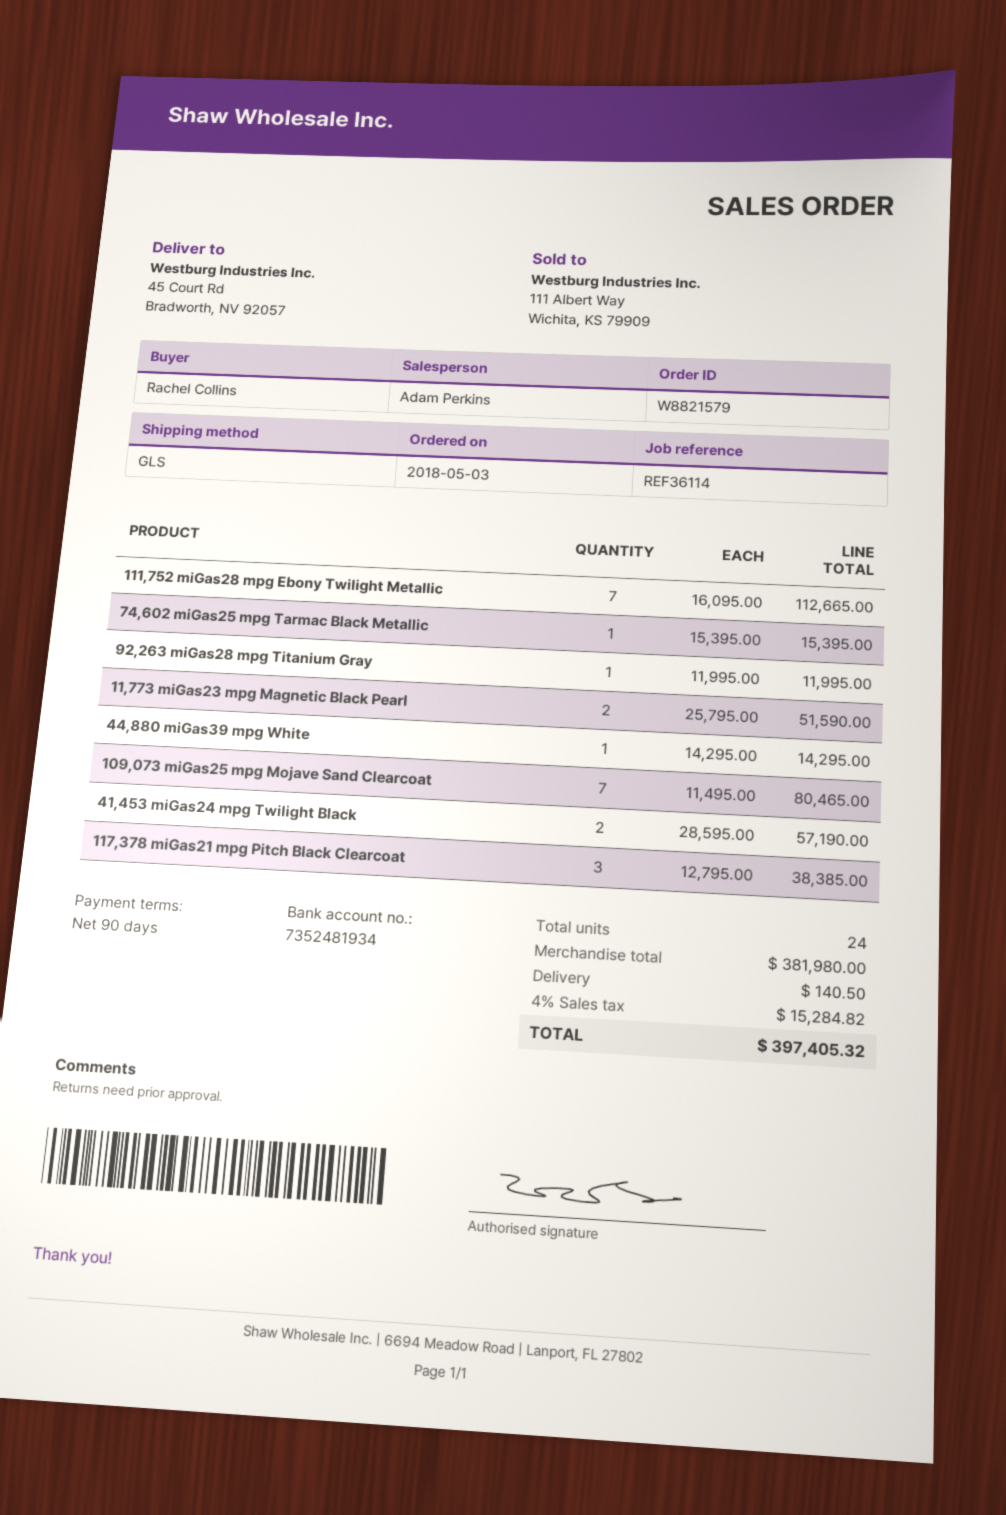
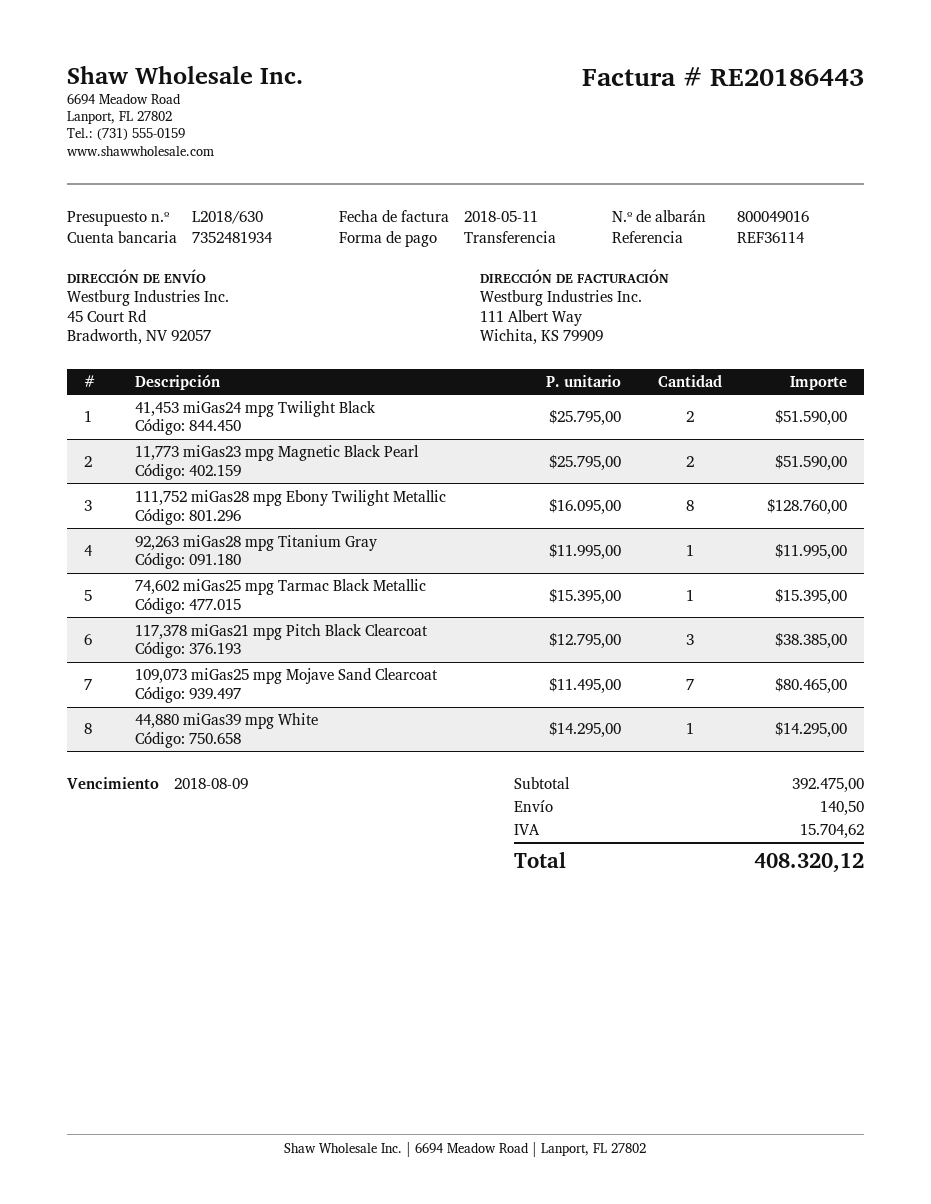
111,752 miGas28 mpg Ebony Twilight Metallic: 7 x 16095.00 = 112665.00 -> 8 x 16095.00 = 128760.00
41,453 miGas24 mpg Twilight Black: 2 x 28595.00 = 57190.00 -> 2 x 25795.00 = 51590.00
subtotal: 381980.00 -> 392475.00
tax: 15284.82 -> 15704.62
total: 397405.32 -> 408320.12

